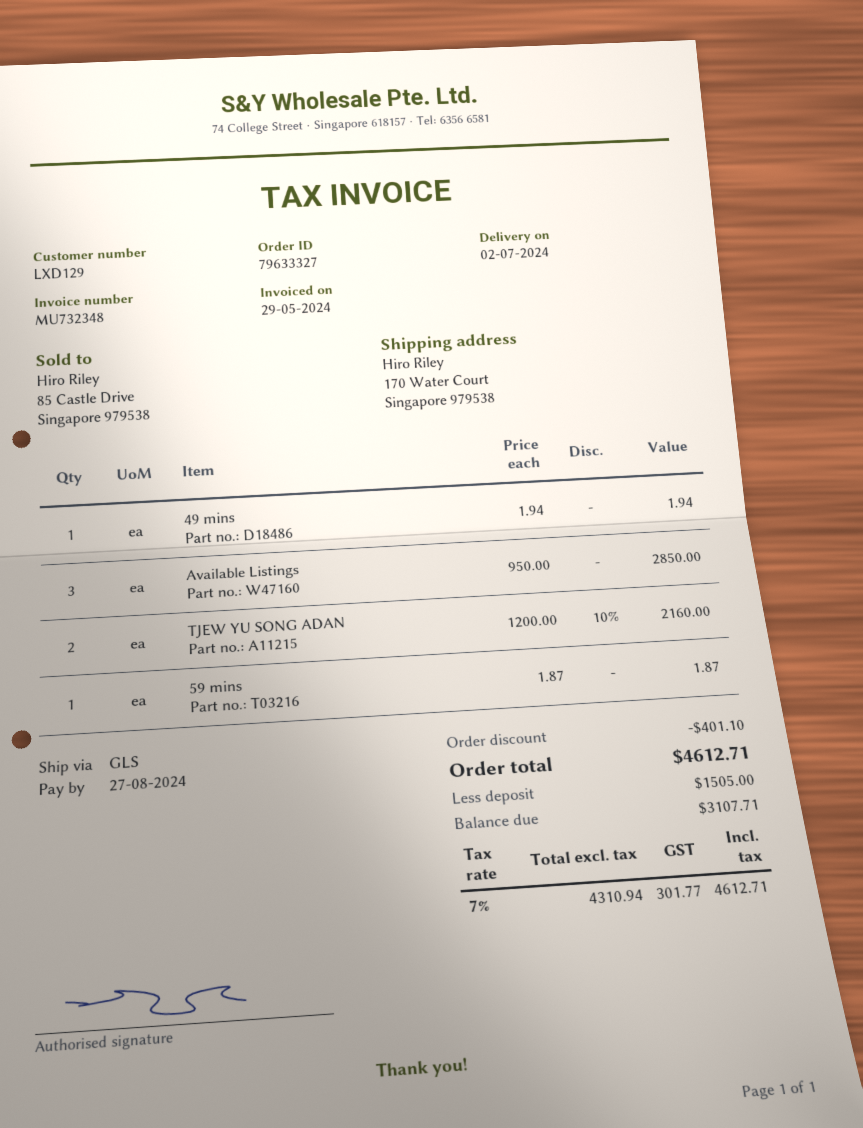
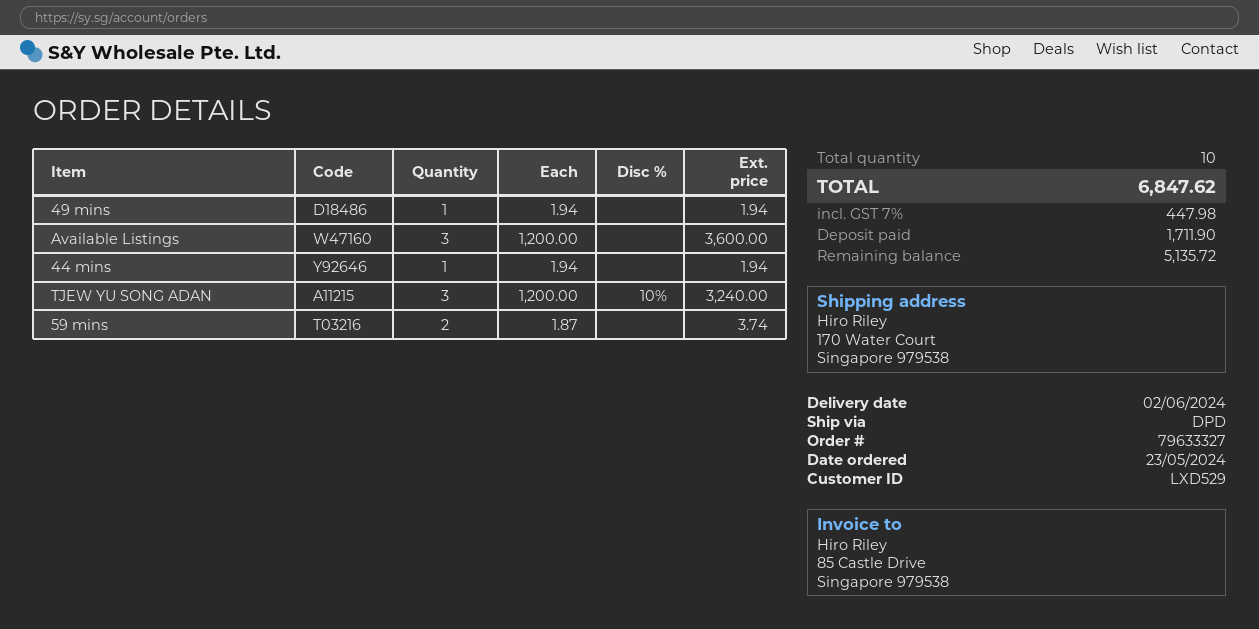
delivery date: 2024-07-02 -> 2024-06-02
customer number: LXD129 -> LXD529
shipping method: GLS -> DPD
Available Listings: 3 x 950.00 = 2850.00 -> 3 x 1200.00 = 3600.00
TJEW YU SONG ADAN: 2 x 1200.00 - 10% = 2160.00 -> 3 x 1200.00 - 10% = 3240.00
59 mins: 1 x 1.87 = 1.87 -> 2 x 1.87 = 3.74
44 mins: none -> 1 x 1.94 = 1.94
discount: 401.10 -> none
tax: 7% = 301.77 -> 7% = 447.98
total: 4612.71 -> 6847.62
deposit: 1505.00 -> 1711.90
balance: 3107.71 -> 5135.72

